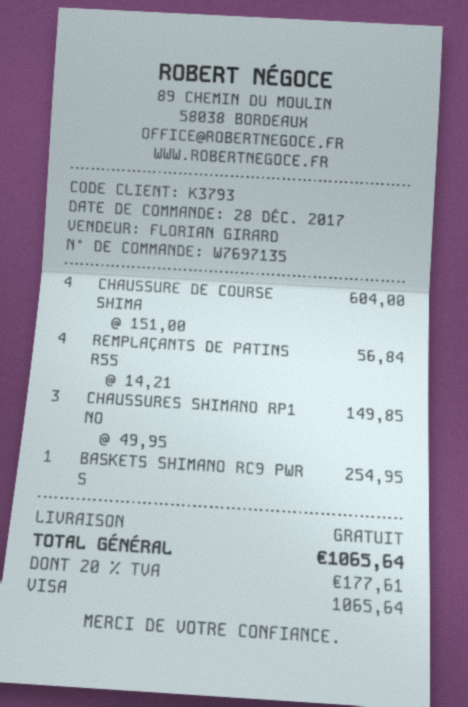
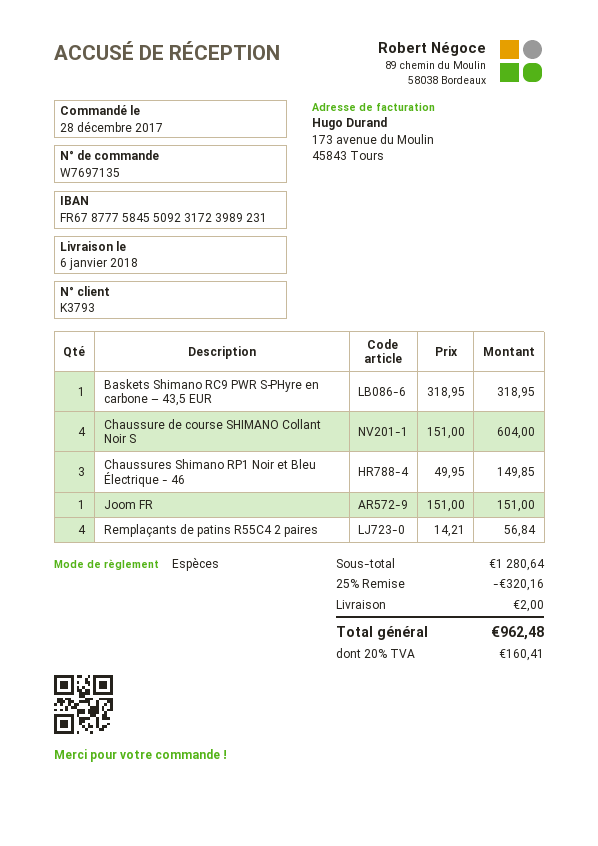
payment method: Visa -> cash
BASKETS SHIMANO RC9 PWR S: 1 x 254.95 = 254.95 -> 1 x 318.95 = 318.95
Joom FR: none -> 1 x 151.00 = 151.00
discount: none -> 25% = 320.16
shipping: 0.00 -> 2.00
tax: 20% = 177.61 -> 20% = 160.41
total: 1065.64 -> 962.48

